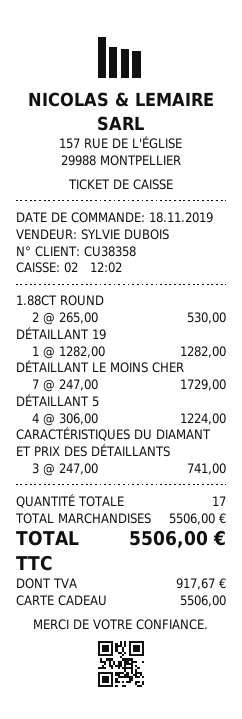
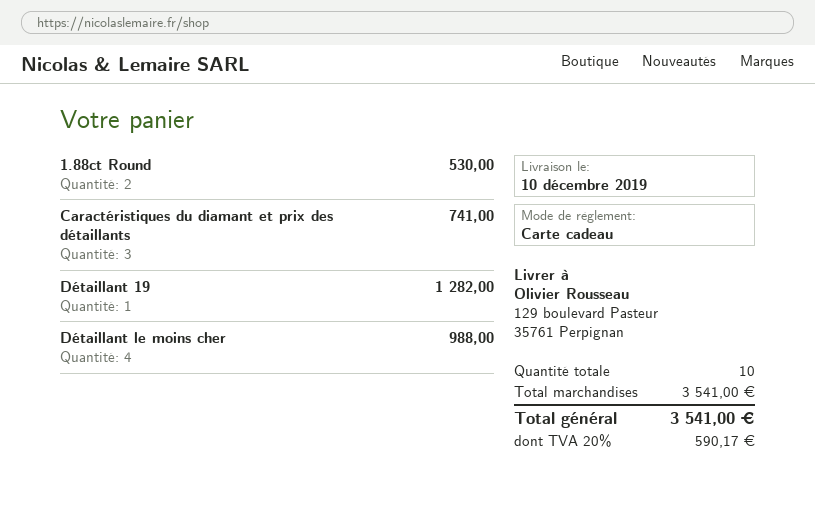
DÉTAILLANT LE MOINS CHER: 7 for 1729.00 -> 4 for 988.00
DÉTAILLANT 5: 4 for 1224.00 -> none
total quantity: 17 -> 10
subtotal: 5506.00 -> 3541.00
tax: 917.67 -> 590.17
total: 5506.00 -> 3541.00

